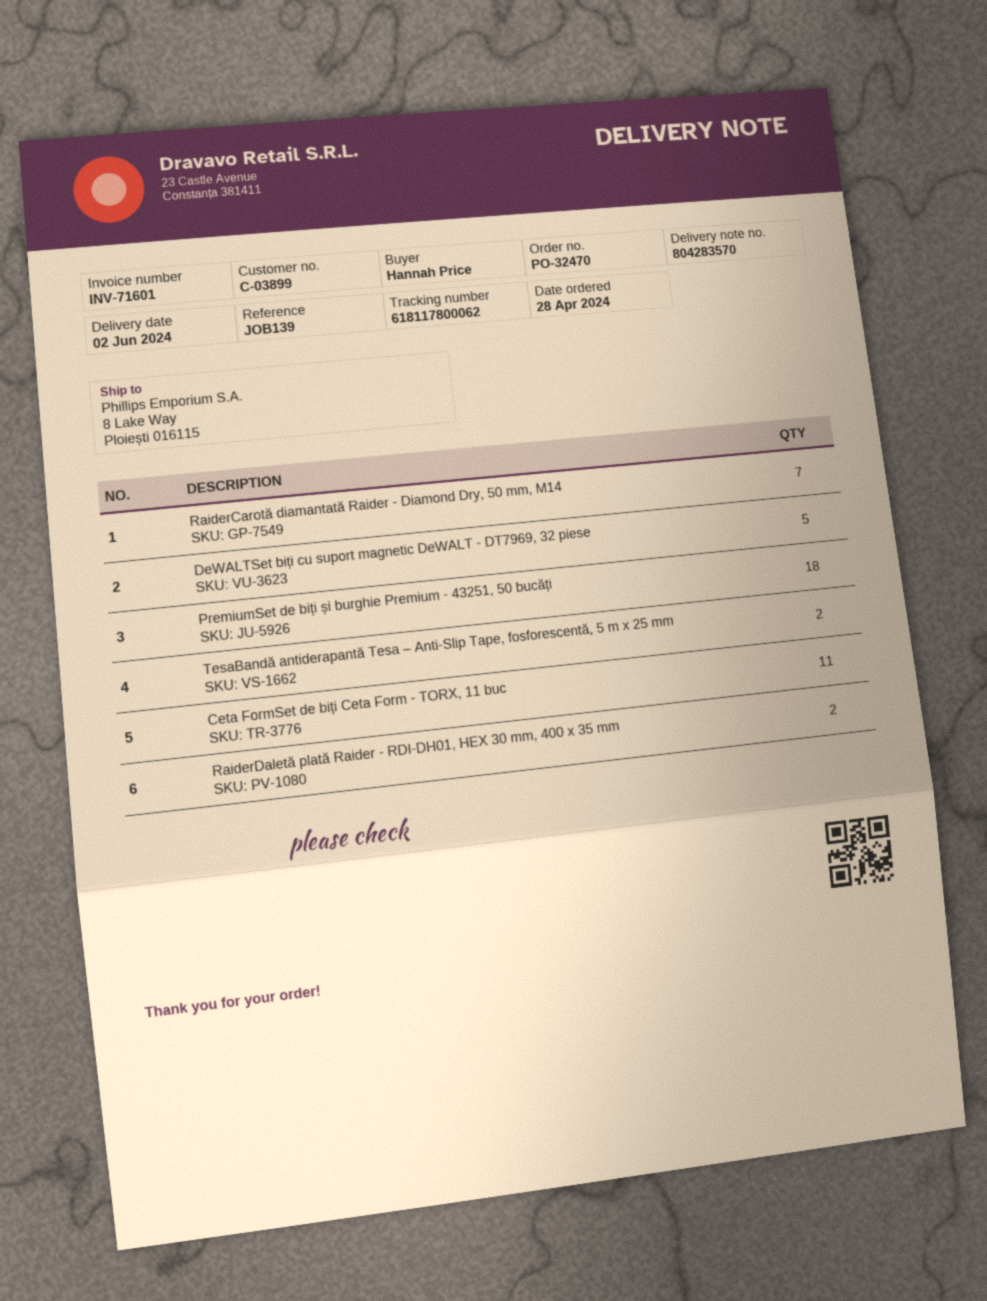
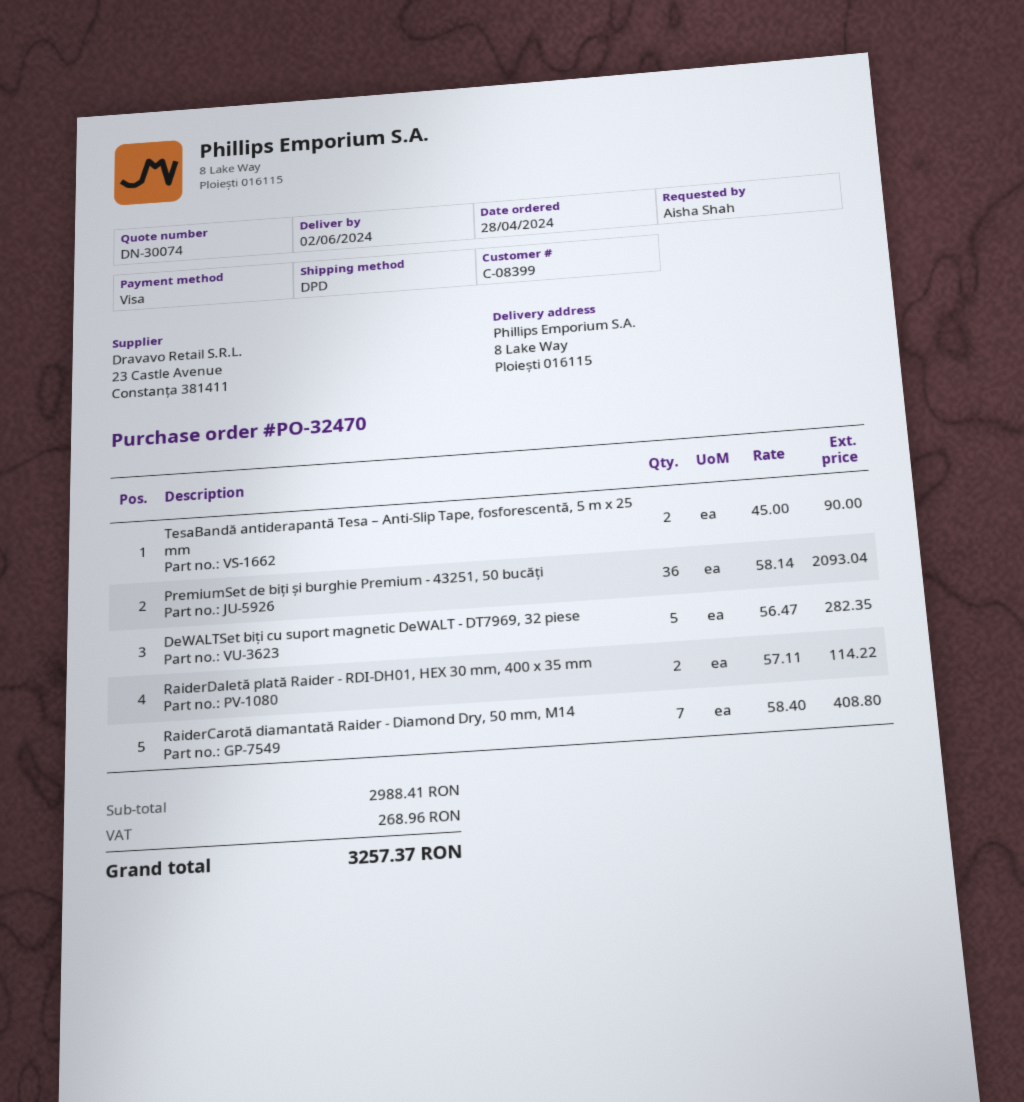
customer number: C-03899 -> C-08399
ordered by: Hannah Price -> Aisha Shah
PremiumSet de biți și burghie Premium - 43251, 50 bucăți: 18 -> 36
Ceta FormSet de biți Ceta Form - TORX, 11 buc: 11 -> none

